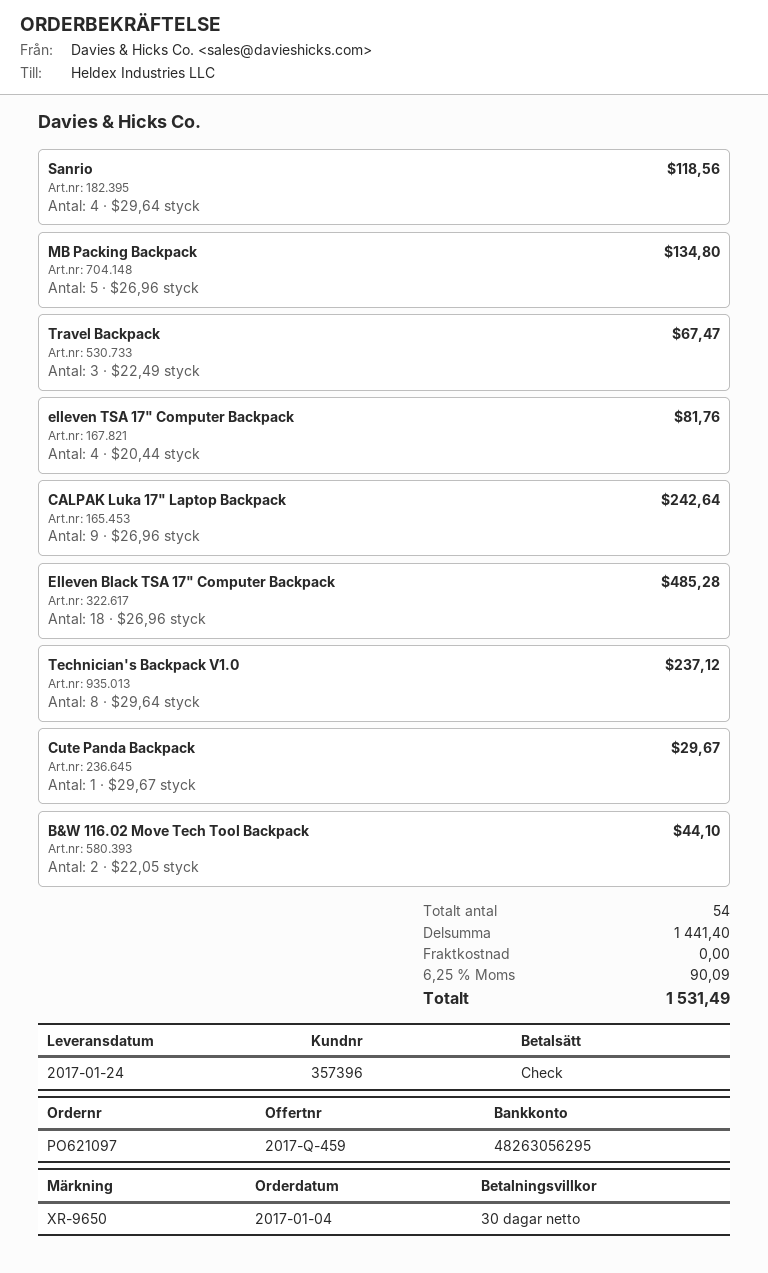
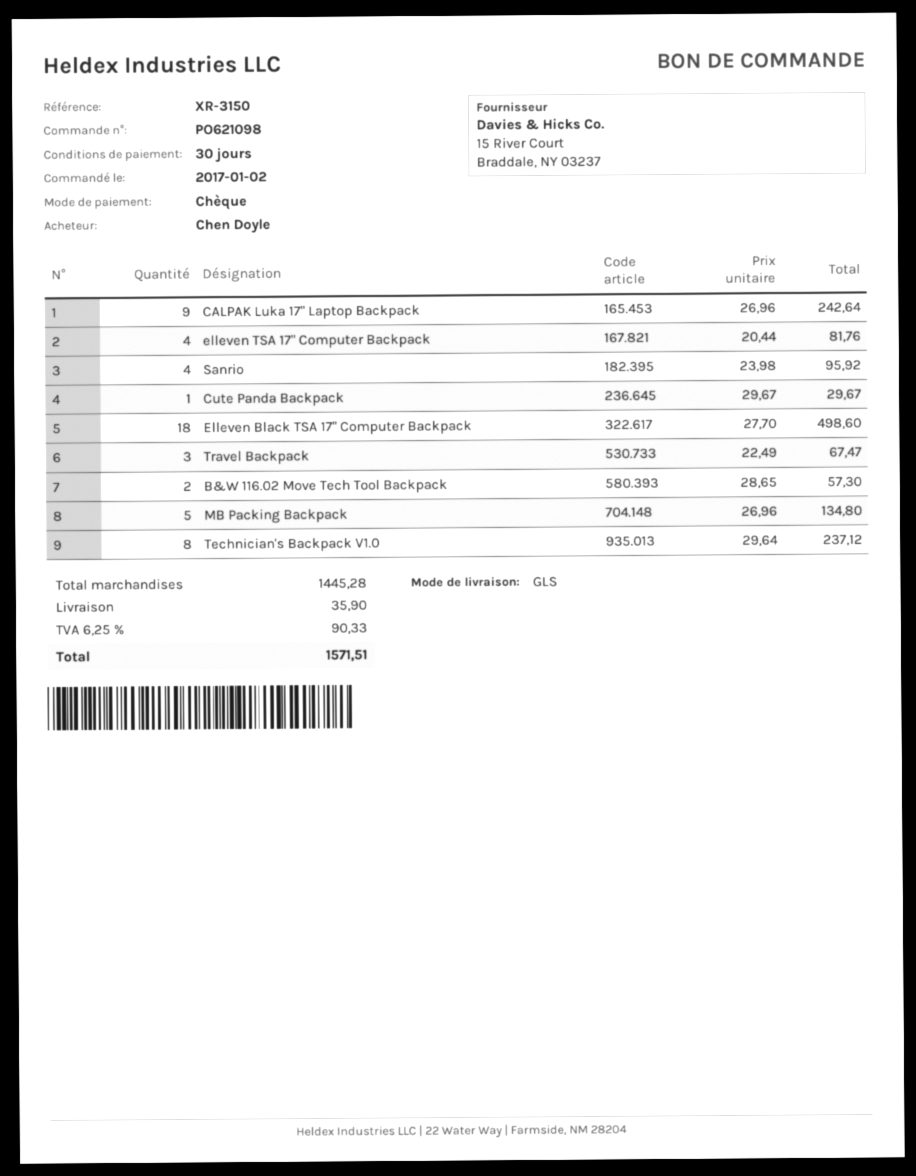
order number: PO621097 -> PO621098
order date: 2017-01-04 -> 2017-01-02
reference: XR-9650 -> XR-3150
Sanrio: 4 x 29.64 = 118.56 -> 4 x 23.98 = 95.92
Elleven Black TSA 17" Computer Backpack: 18 x 26.96 = 485.28 -> 18 x 27.70 = 498.60
B&W 116.02 Move Tech Tool Backpack: 2 x 22.05 = 44.10 -> 2 x 28.65 = 57.30
subtotal: 1441.40 -> 1445.28
shipping: 0.00 -> 35.90
tax: 6.25% = 90.09 -> 6.25% = 90.33
total: 1531.49 -> 1571.51

